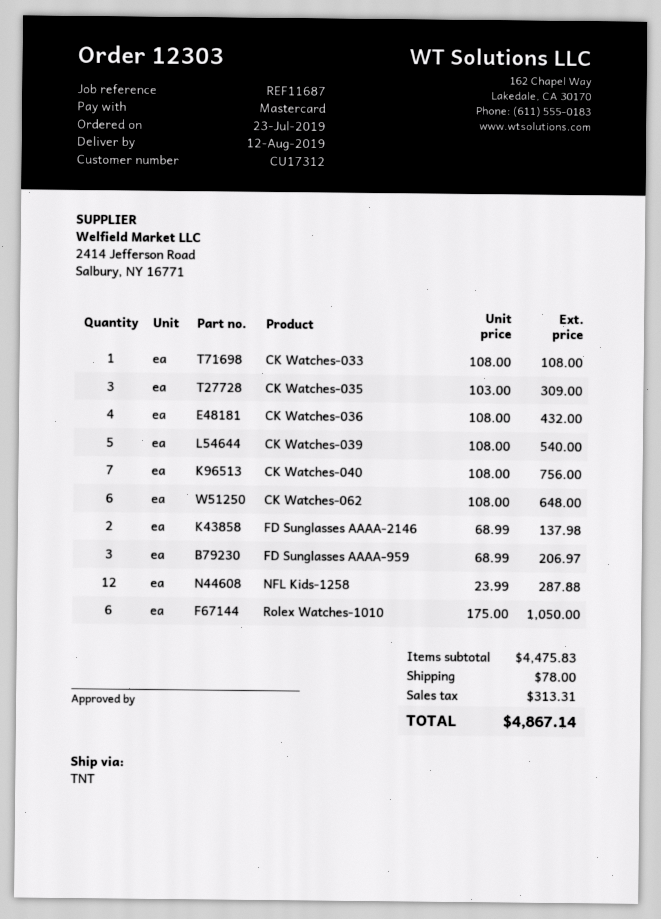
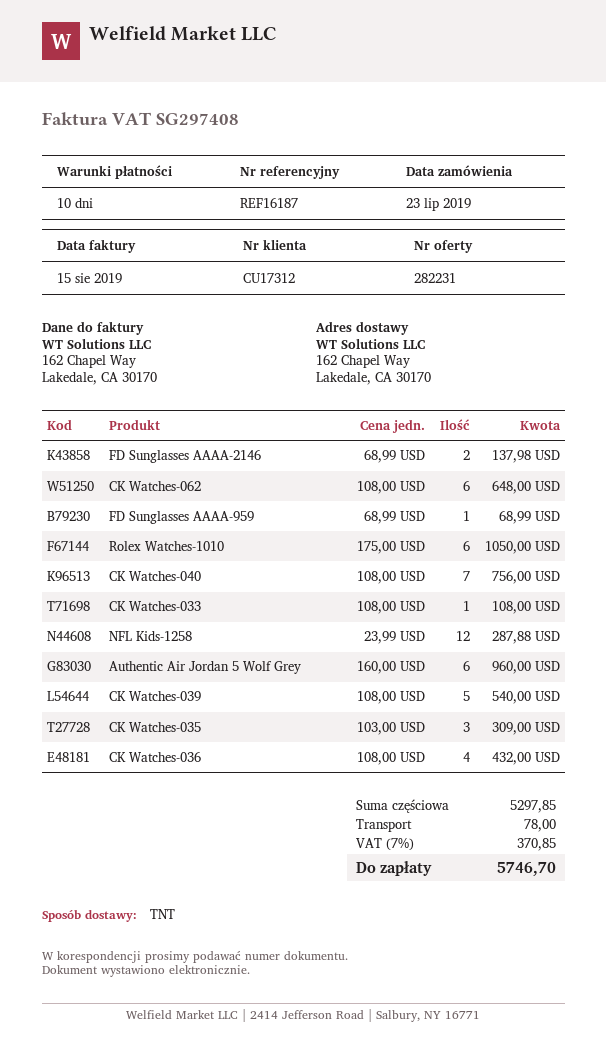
reference: REF11687 -> REF16187
FD Sunglasses AAAA-959: 3 x 68.99 = 206.97 -> 1 x 68.99 = 68.99
Authentic Air Jordan 5 Wolf Grey: none -> 6 x 160.00 = 960.00
subtotal: 4475.83 -> 5297.85
tax: 313.31 -> 370.85
total: 4867.14 -> 5746.70

